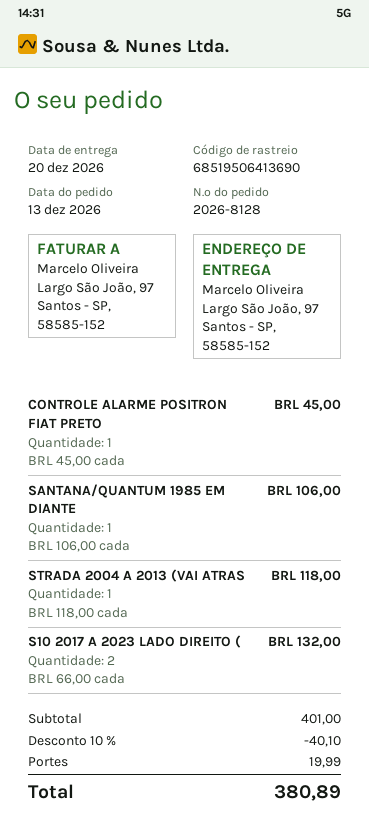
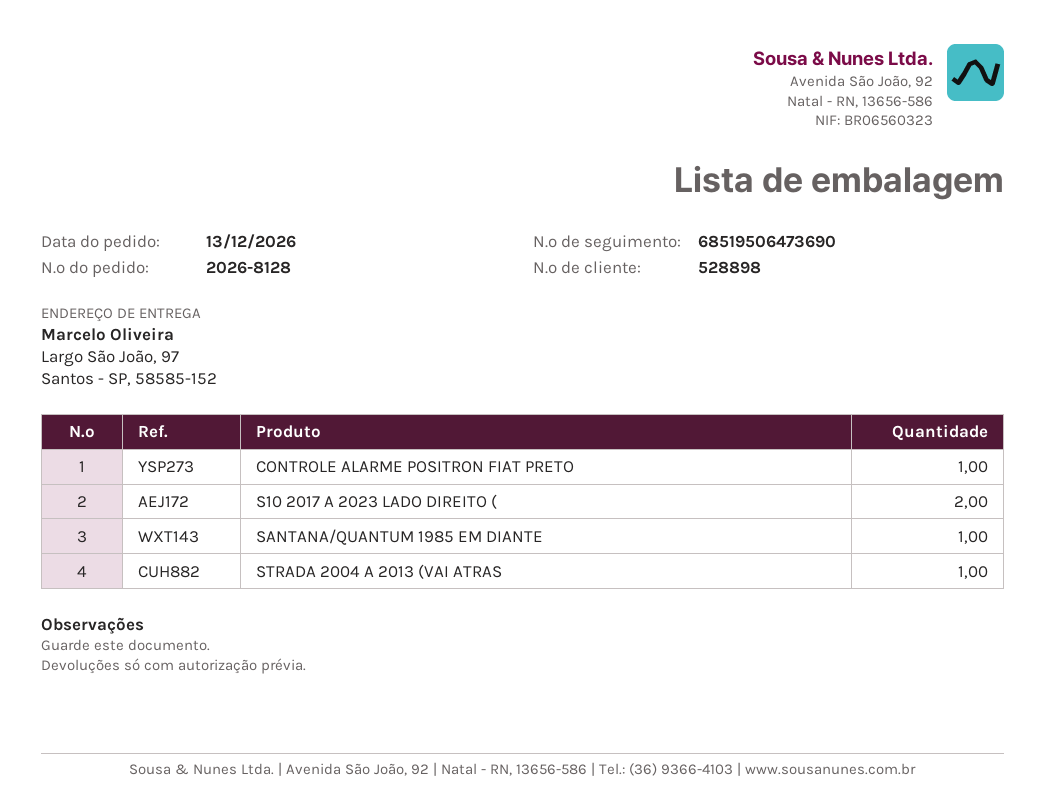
tracking number: 68519506413690 -> 68519506473690

